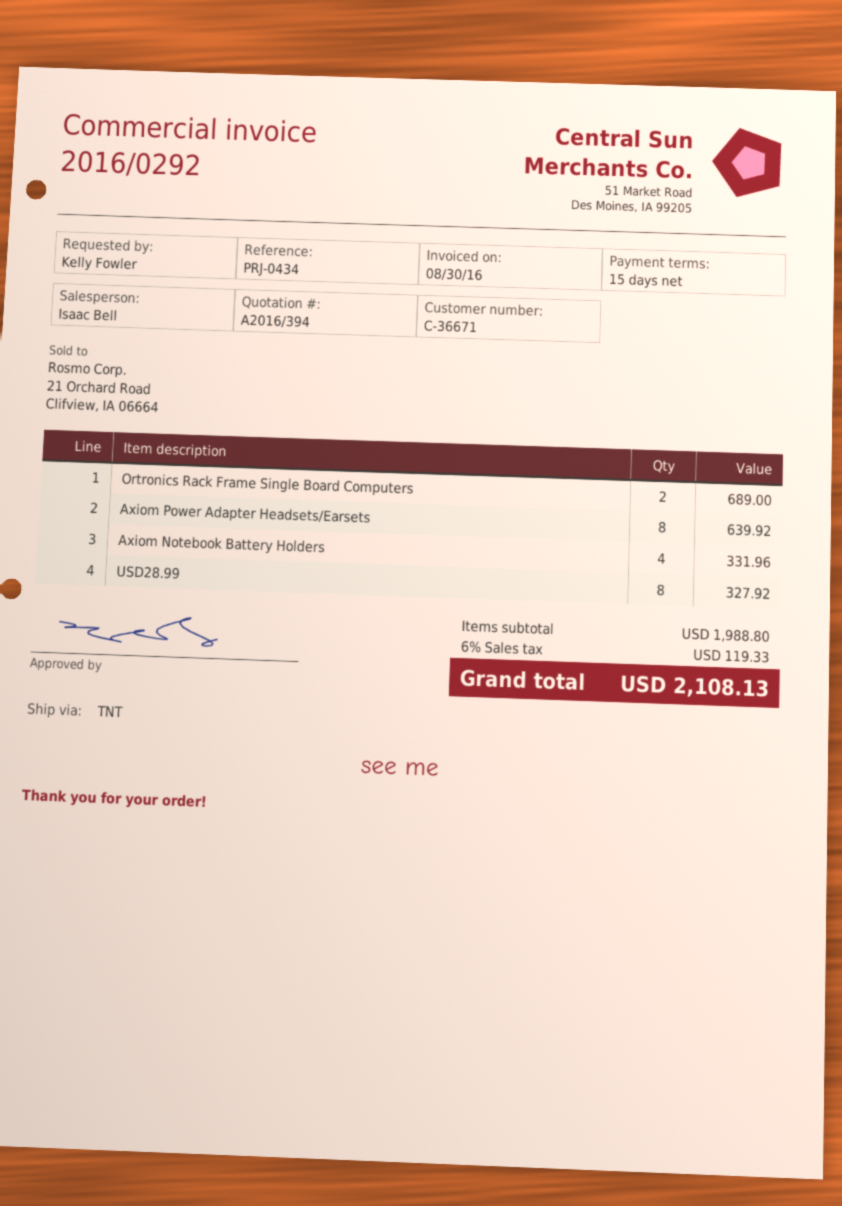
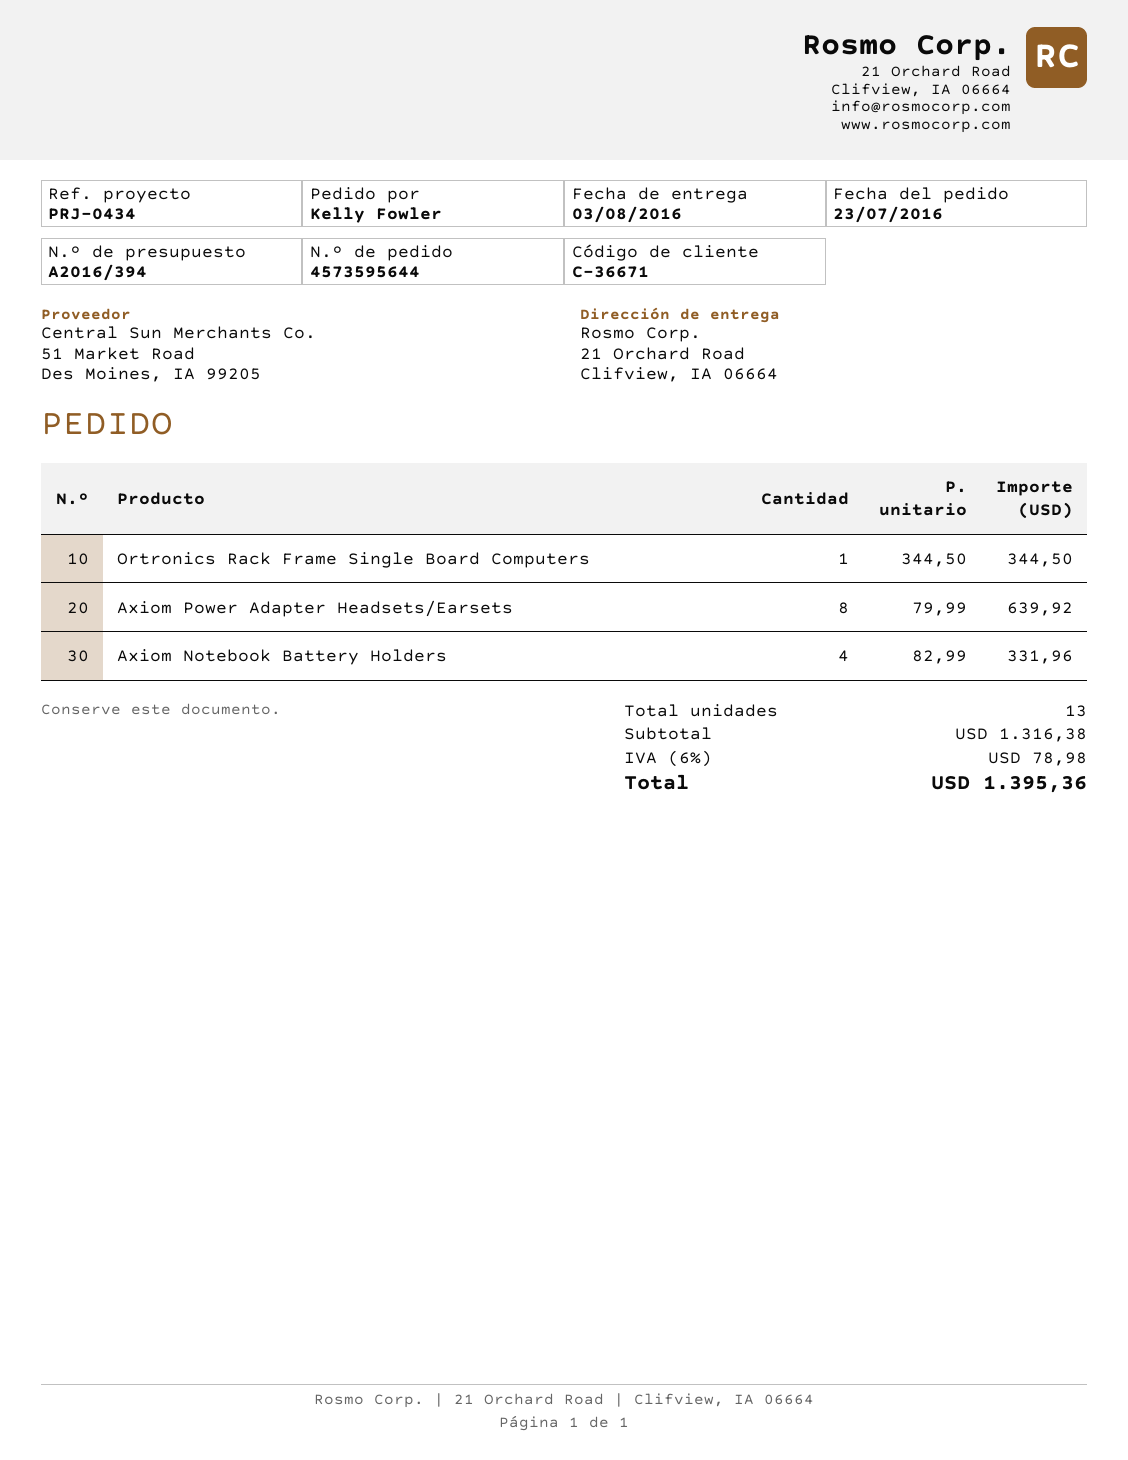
Ortronics Rack Frame Single Board Computers: 2 for 689.00 -> 1 for 344.50
USD28.99: 8 for 327.92 -> none
subtotal: 1988.80 -> 1316.38
tax: 6% = 119.33 -> 6% = 78.98
total: 2108.13 -> 1395.36

